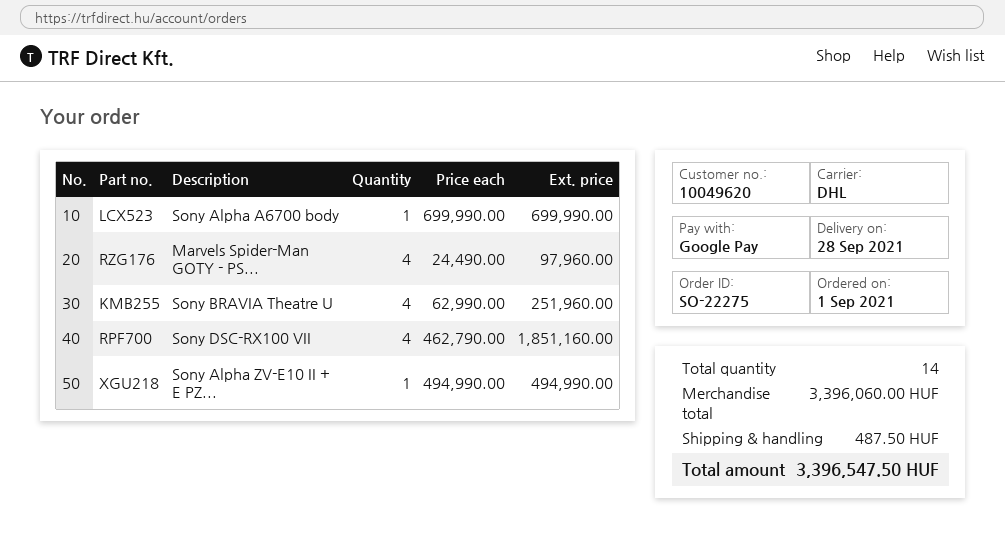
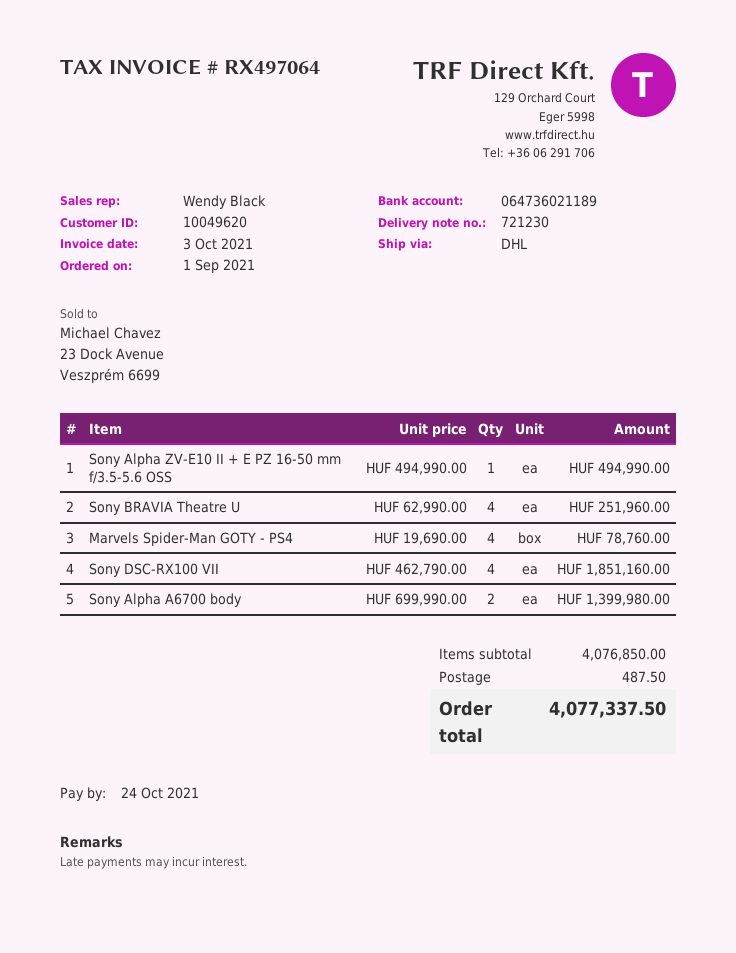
Sony Alpha A6700 body: 1 x 699990.00 = 699990.00 -> 2 x 699990.00 = 1399980.00
Marvels Spider-Man GOTY - PS...: 4 x 24490.00 = 97960.00 -> 4 x 19690.00 = 78760.00
subtotal: 3396060.00 -> 4076850.00
total: 3396547.50 -> 4077337.50

